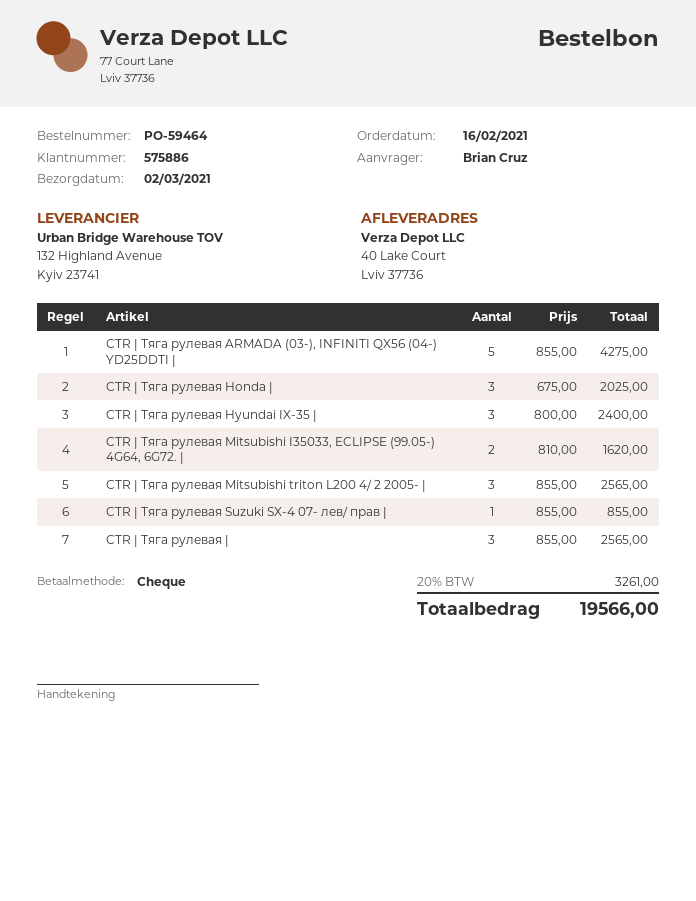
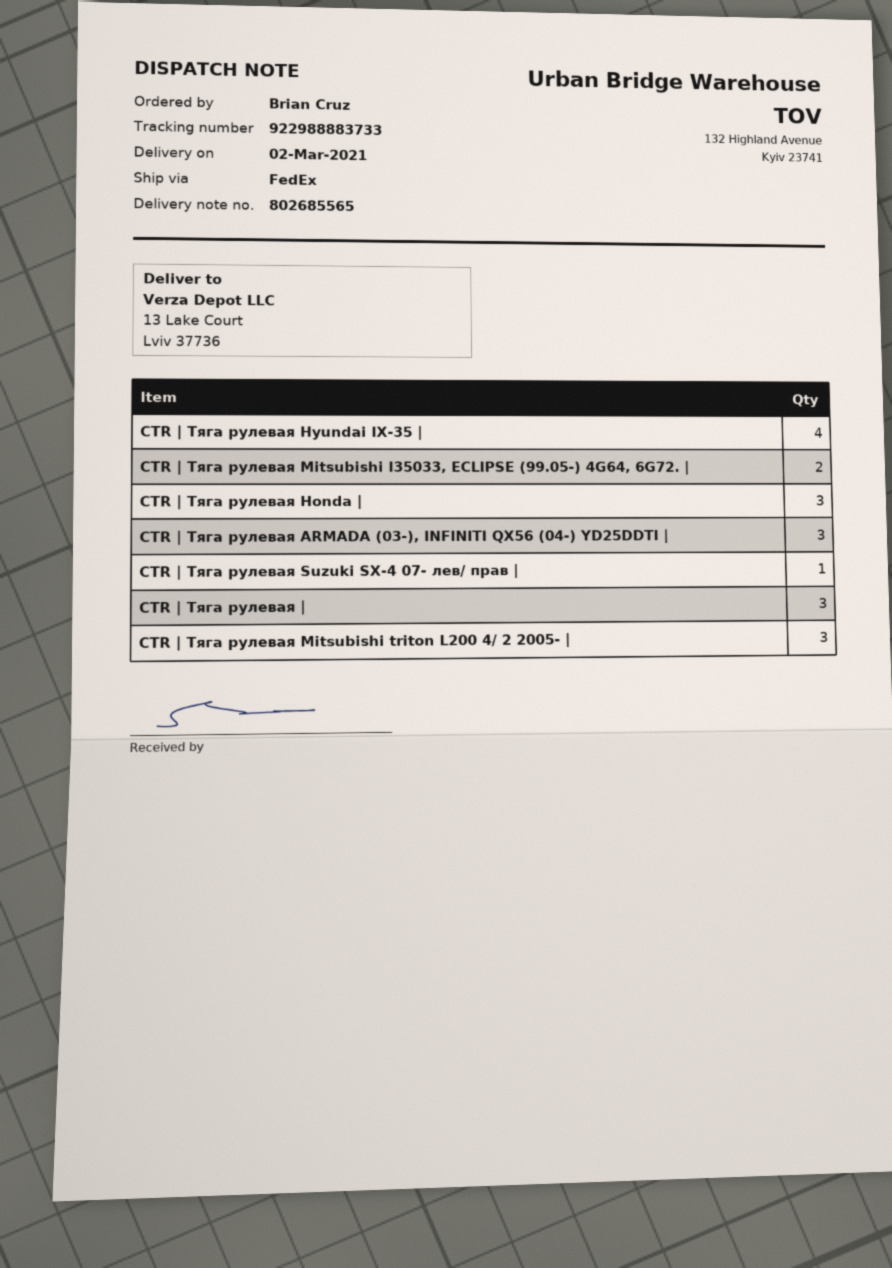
ship to: 40 Lake Court, Lviv 37736 -> 13 Lake Court, Lviv 37736
CTR | Тяга рулевая ARMADA (03-), INFINITI QX56 (04-) YD25DDTI |: 5 -> 3
CTR | Тяга рулевая Hyundai IX-35 |: 3 -> 4

